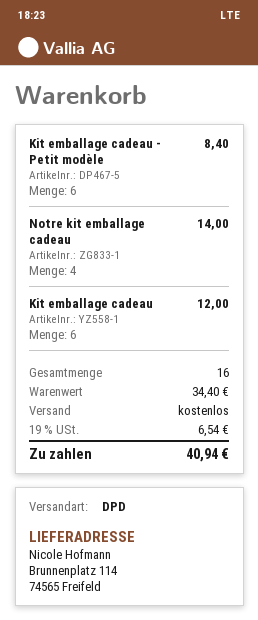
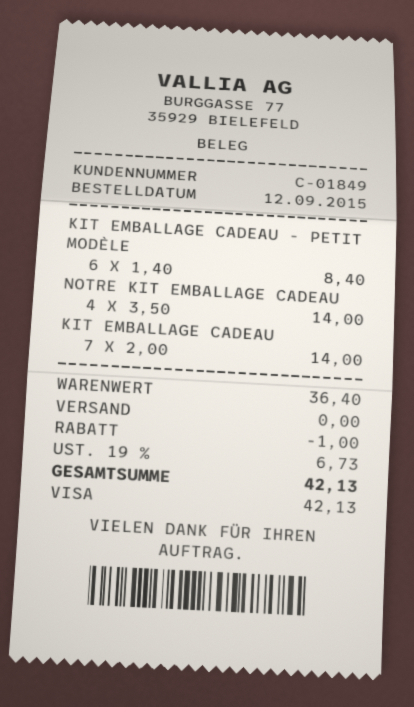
Kit emballage cadeau: 6 for 12.00 -> 7 for 14.00
subtotal: 34.40 -> 36.40
discount: none -> 1.00
tax: 19% = 6.54 -> 19% = 6.73
total: 40.94 -> 42.13

